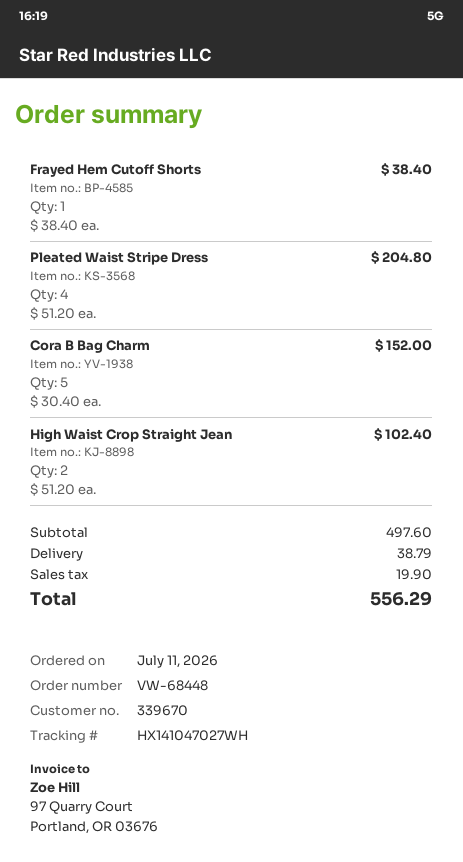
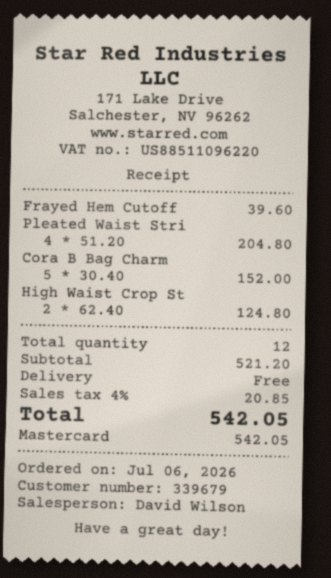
order date: 2026-07-11 -> 2026-07-06
customer number: 339670 -> 339679
Frayed Hem Cutoff Shorts: 1 x 38.40 = 38.40 -> 1 x 39.60 = 39.60
High Waist Crop Straight Jean: 2 x 51.20 = 102.40 -> 2 x 62.40 = 124.80
subtotal: 497.60 -> 521.20
shipping: 38.79 -> 0.00
tax: 19.90 -> 20.85
total: 556.29 -> 542.05

